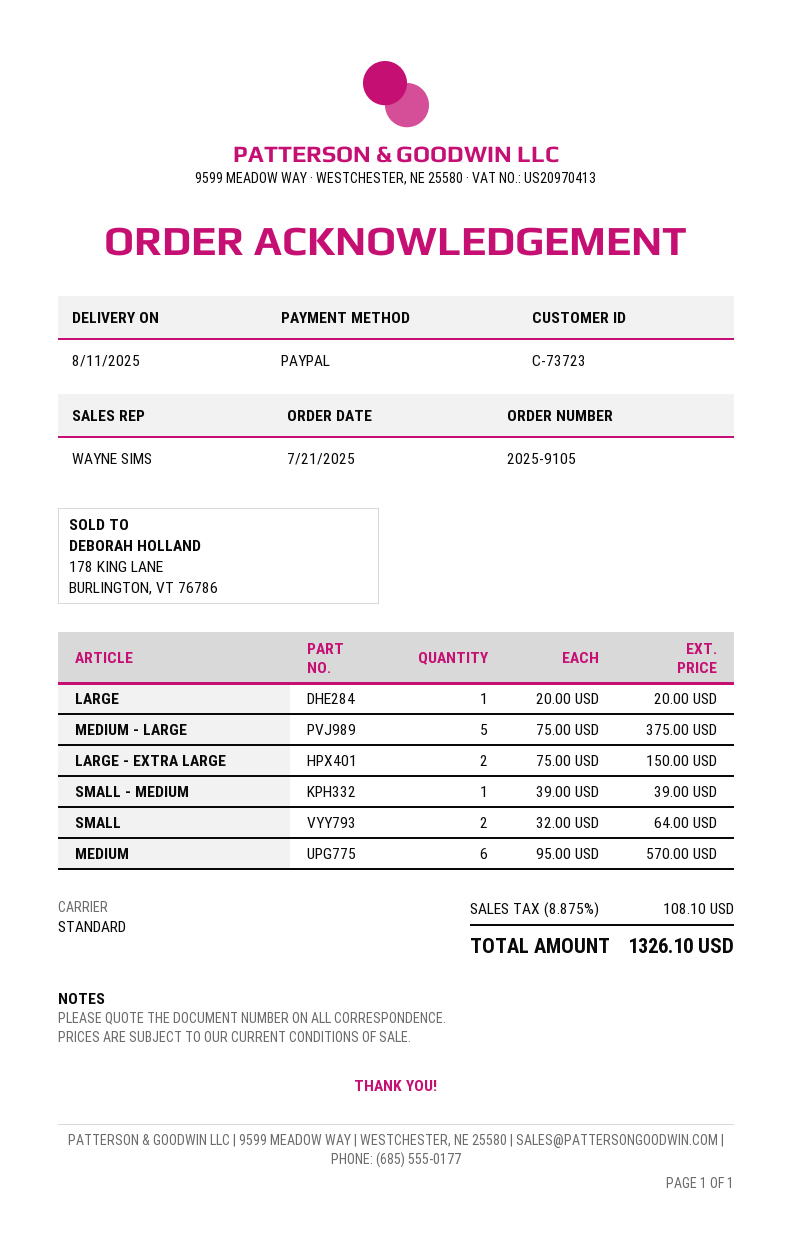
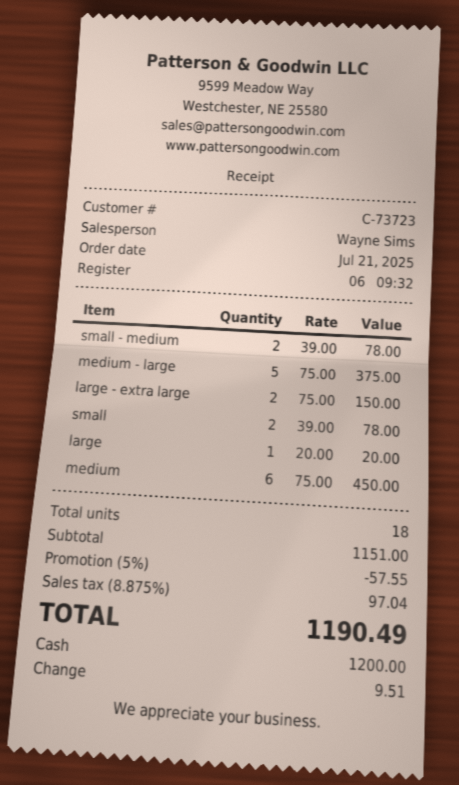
payment method: PayPal -> cash
SMALL - MEDIUM: 1 x 39.00 = 39.00 -> 2 x 39.00 = 78.00
SMALL: 2 x 32.00 = 64.00 -> 2 x 39.00 = 78.00
MEDIUM: 6 x 95.00 = 570.00 -> 6 x 75.00 = 450.00
discount: none -> 5% = 57.55
tax: 8.875% = 108.10 -> 8.875% = 97.04
total: 1326.10 -> 1190.49

